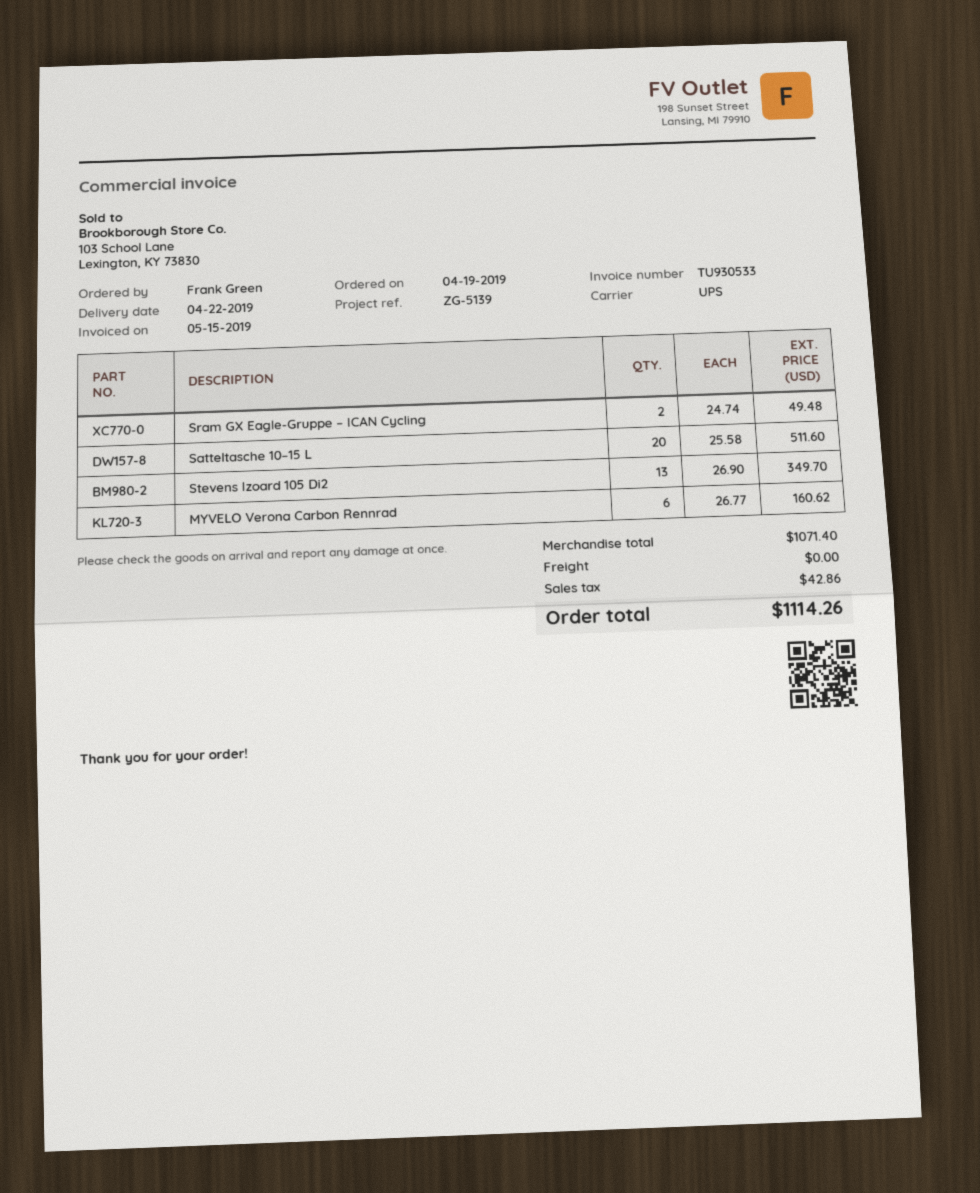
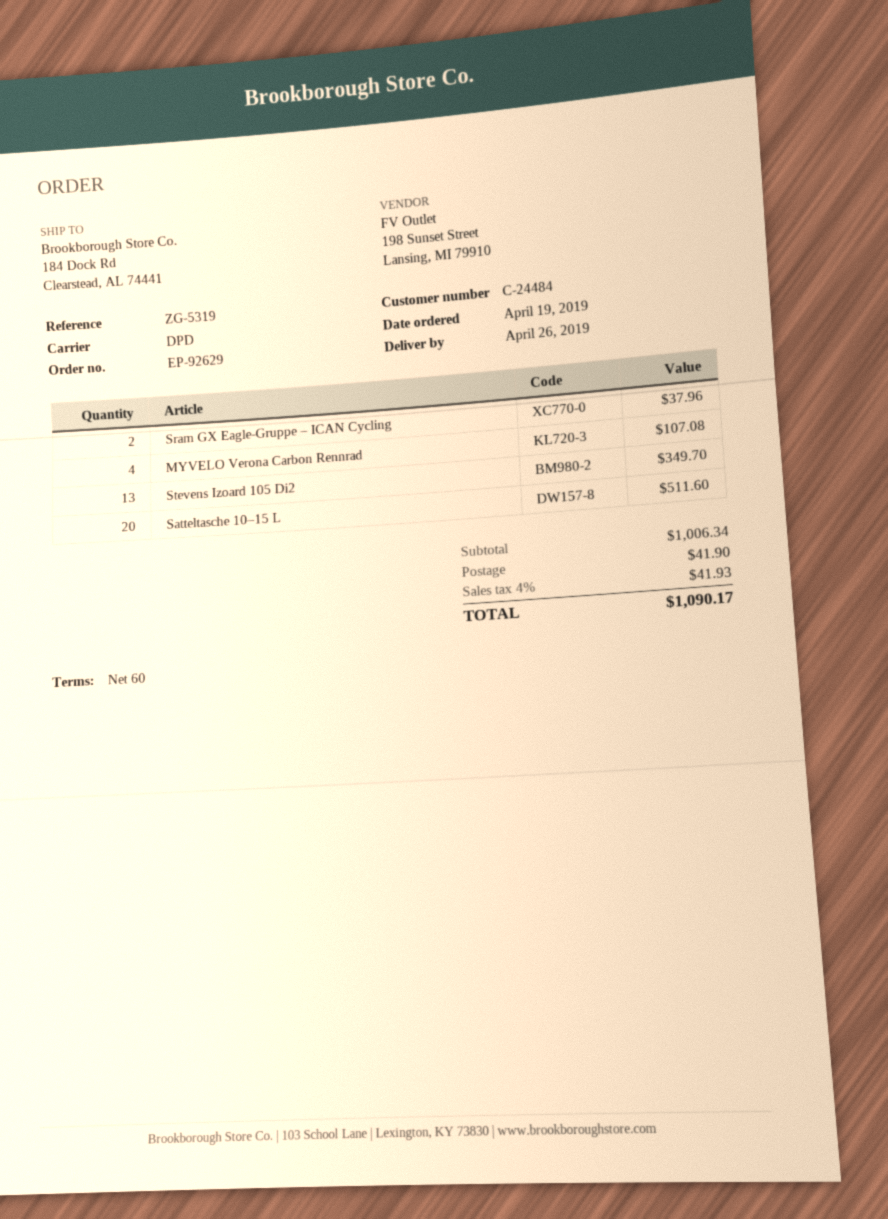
delivery date: 2019-04-22 -> 2019-04-26
reference: ZG-5139 -> ZG-5319
shipping method: UPS -> DPD
Sram GX Eagle-Gruppe – ICAN Cycling: 2 for 49.48 -> 2 for 37.96
MYVELO Verona Carbon Rennrad: 6 for 160.62 -> 4 for 107.08
subtotal: 1071.40 -> 1006.34
shipping: 0.00 -> 41.90
tax: 42.86 -> 41.93
total: 1114.26 -> 1090.17

